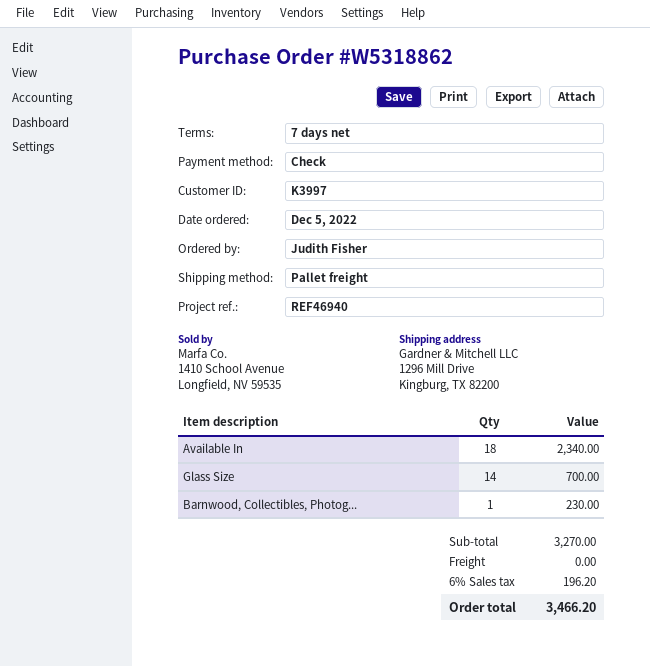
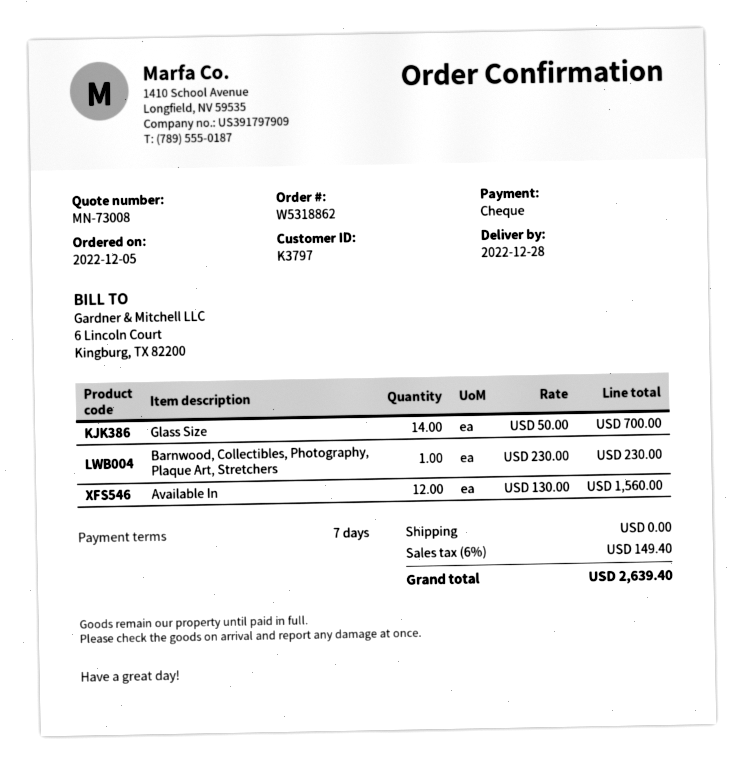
customer number: K3997 -> K3797
Available In: 18 for 2340.00 -> 12 for 1560.00
tax: 6% = 196.20 -> 6% = 149.40
total: 3466.20 -> 2639.40

